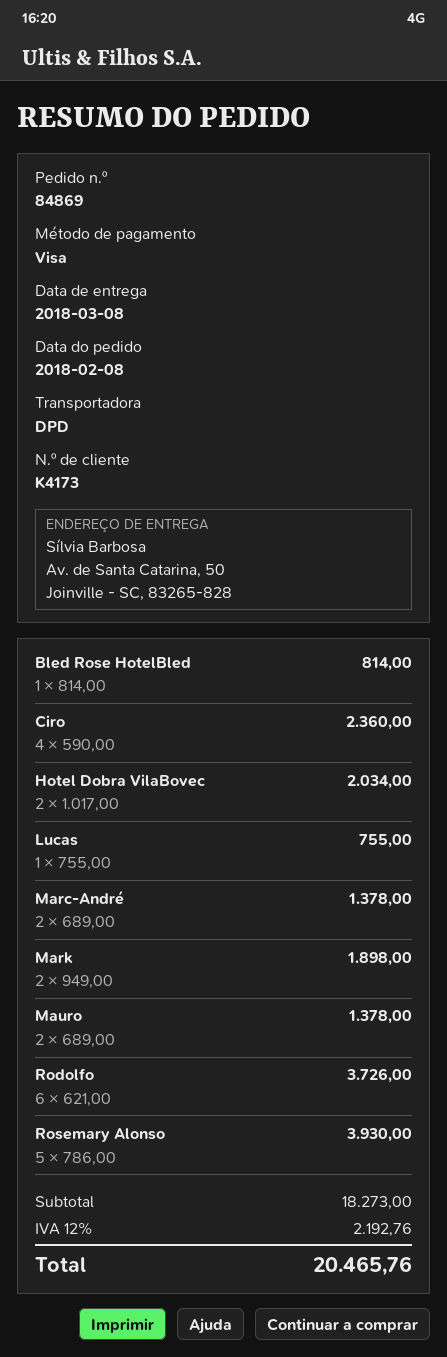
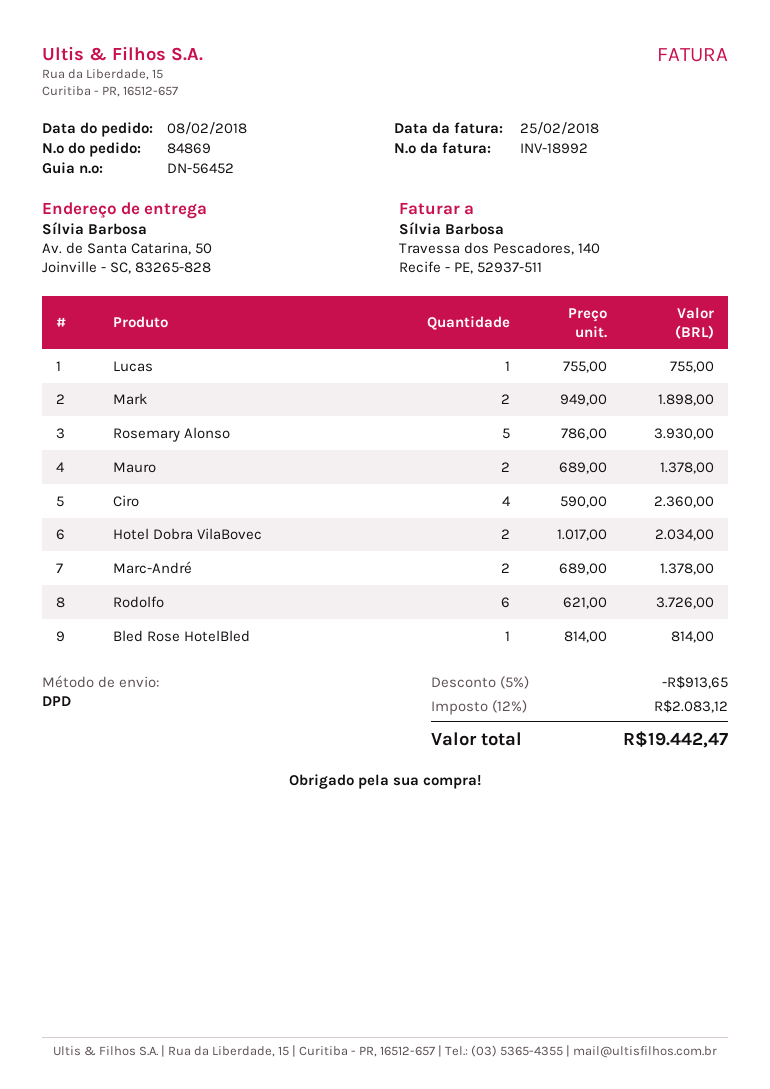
discount: none -> 5% = 913.65
tax: 12% = 2192.76 -> 12% = 2083.12
total: 20465.76 -> 19442.47

